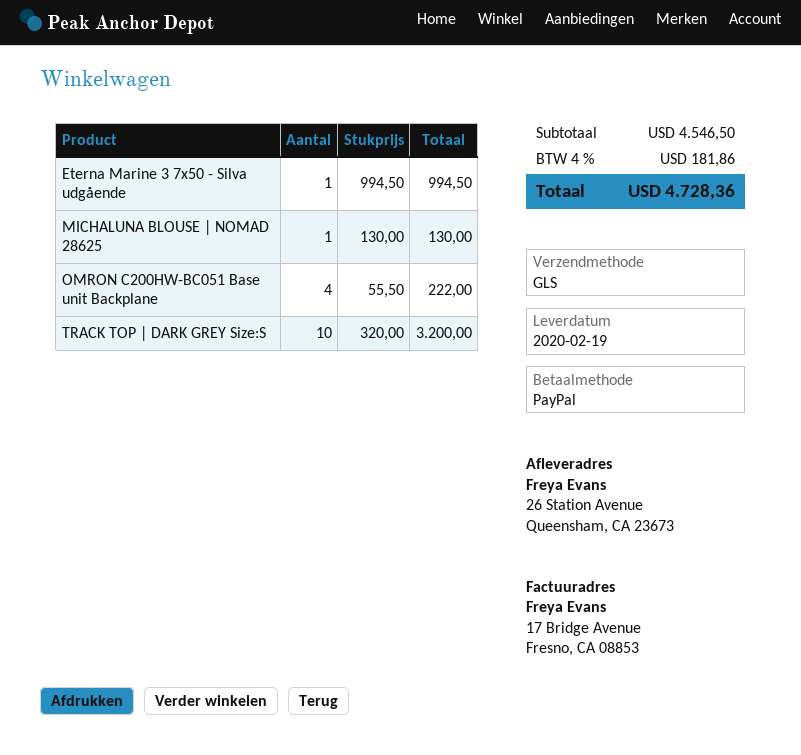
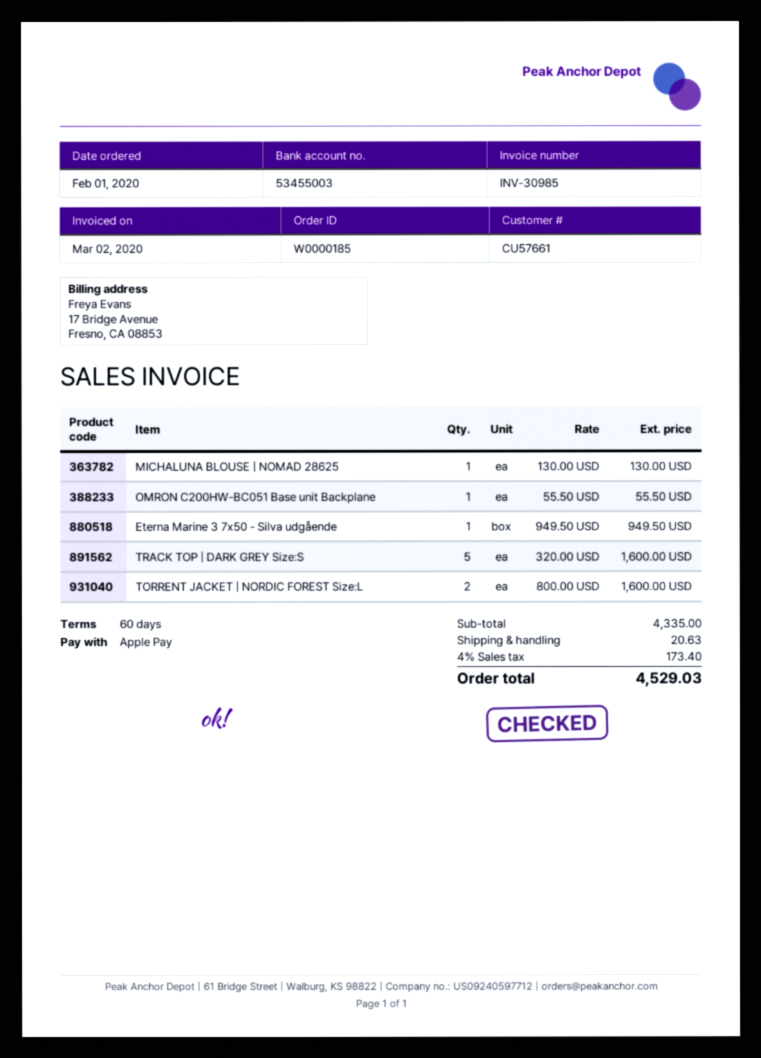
payment method: PayPal -> Apple Pay
Eterna Marine 3 7x50 - Silva udgående: 1 x 994.50 = 994.50 -> 1 x 949.50 = 949.50
OMRON C200HW-BC051 Base unit Backplane: 4 x 55.50 = 222.00 -> 1 x 55.50 = 55.50
TRACK TOP | DARK GREY Size:S: 10 x 320.00 = 3200.00 -> 5 x 320.00 = 1600.00
TORRENT JACKET | NORDIC FOREST Size:L: none -> 2 x 800.00 = 1600.00
subtotal: 4546.50 -> 4335.00
shipping: none -> 20.63
tax: 4% = 181.86 -> 4% = 173.40
total: 4728.36 -> 4529.03

